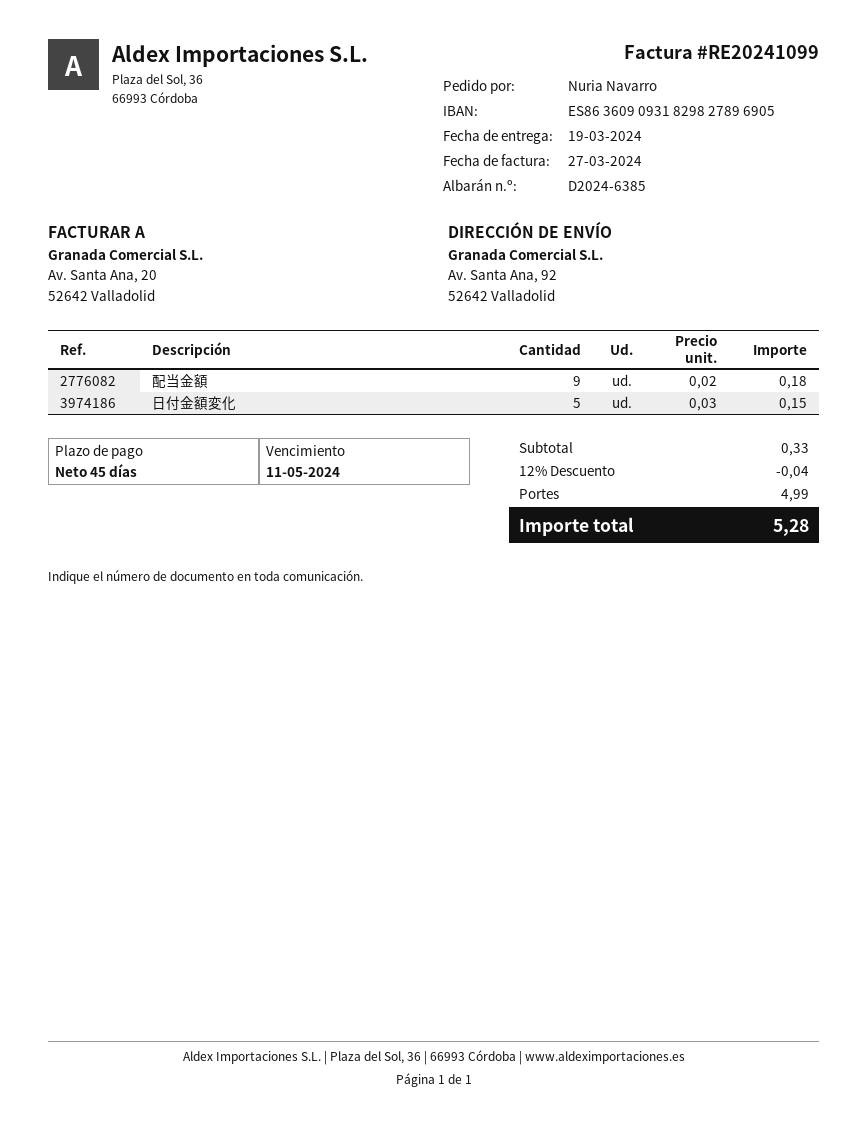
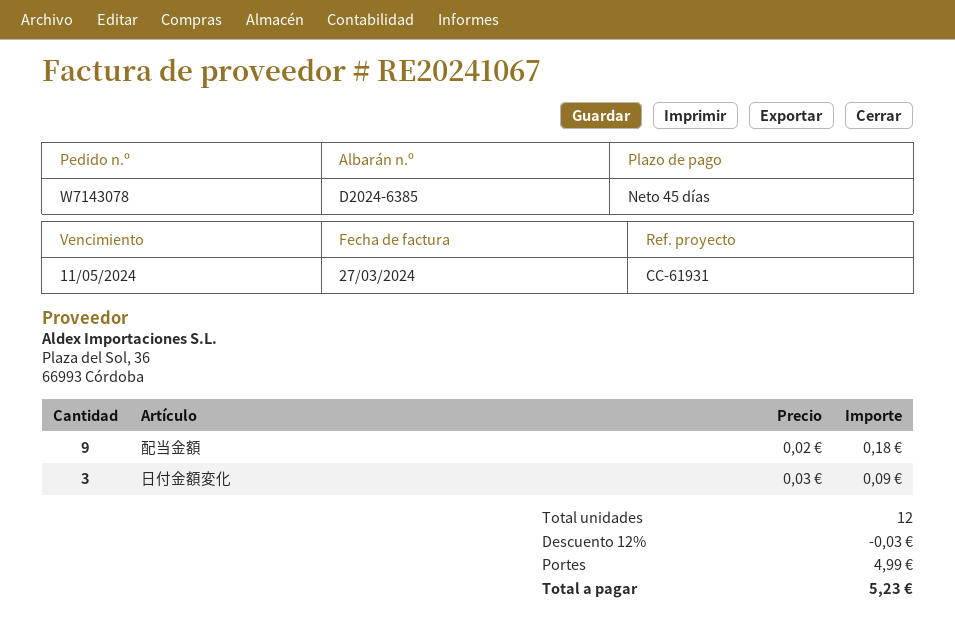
invoice number: RE20241099 -> RE20241067
日付金額変化: 5 x 0.03 = 0.15 -> 3 x 0.03 = 0.09
discount: 12% = 0.04 -> 12% = 0.03
total: 5.28 -> 5.23

